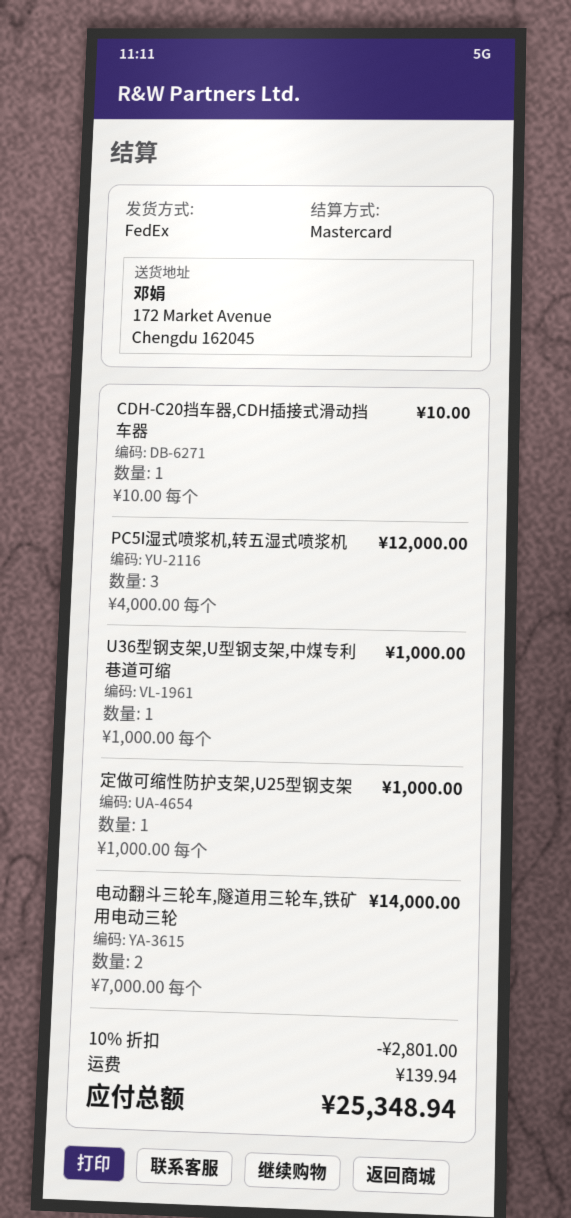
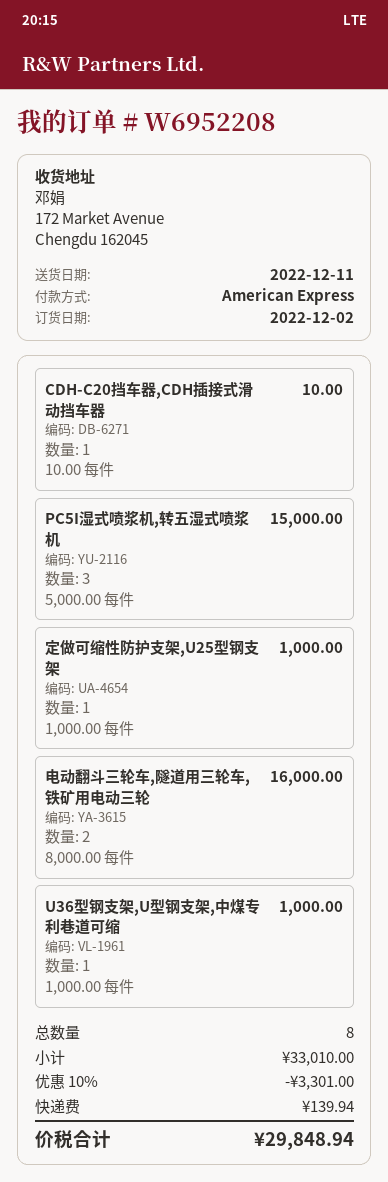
payment method: Mastercard -> American Express
PC5I湿式喷浆机,转五湿式喷浆机: 3 x 4000.00 = 12000.00 -> 3 x 5000.00 = 15000.00
电动翻斗三轮车,隧道用三轮车,铁矿用电动三轮: 2 x 7000.00 = 14000.00 -> 2 x 8000.00 = 16000.00
discount: 10% = 2801.00 -> 10% = 3301.00
total: 25348.94 -> 29848.94

